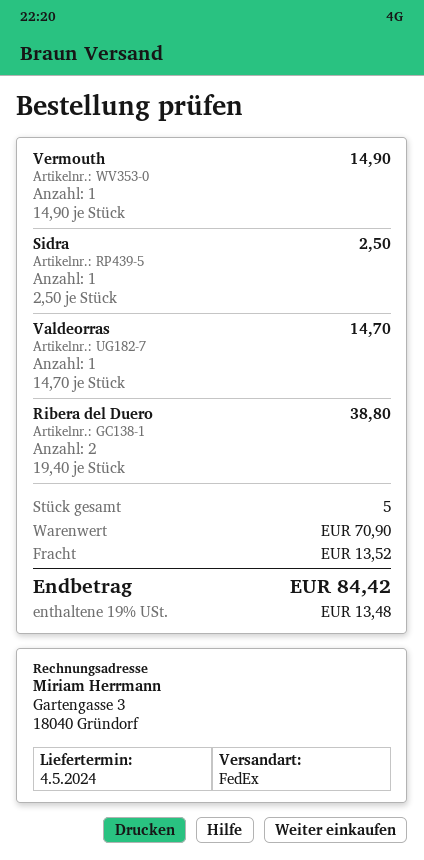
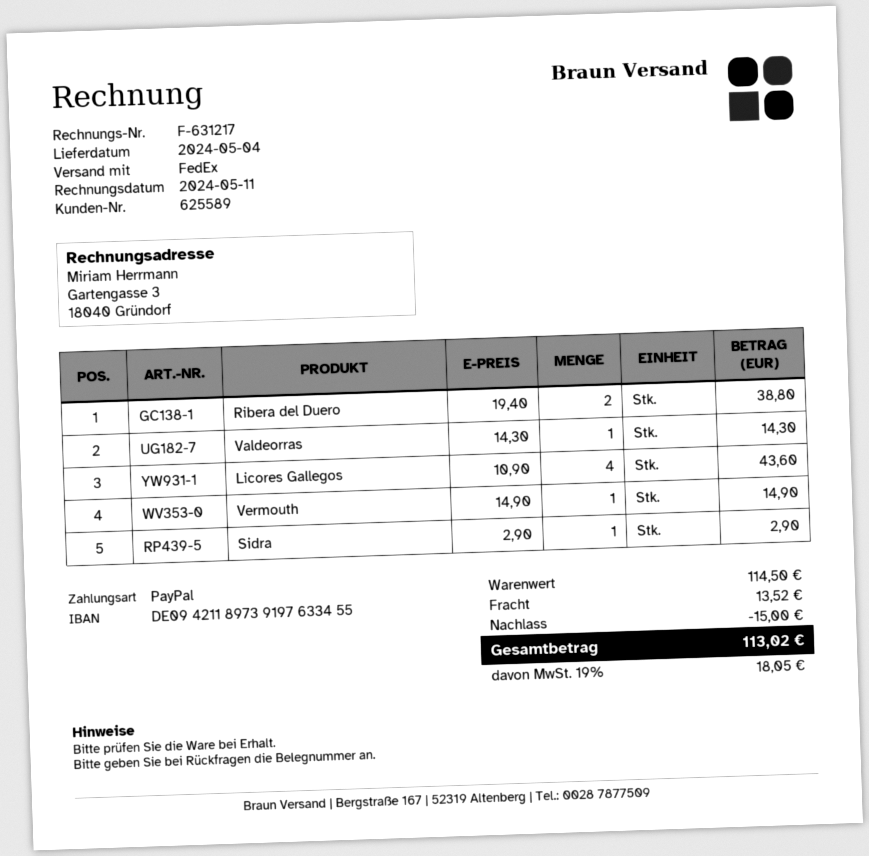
Sidra: 1 x 2.50 = 2.50 -> 1 x 2.90 = 2.90
Valdeorras: 1 x 14.70 = 14.70 -> 1 x 14.30 = 14.30
Licores Gallegos: none -> 4 x 10.90 = 43.60
subtotal: 70.90 -> 114.50
discount: none -> 15.00
tax: 19% = 13.48 -> 19% = 18.05
total: 84.42 -> 113.02

